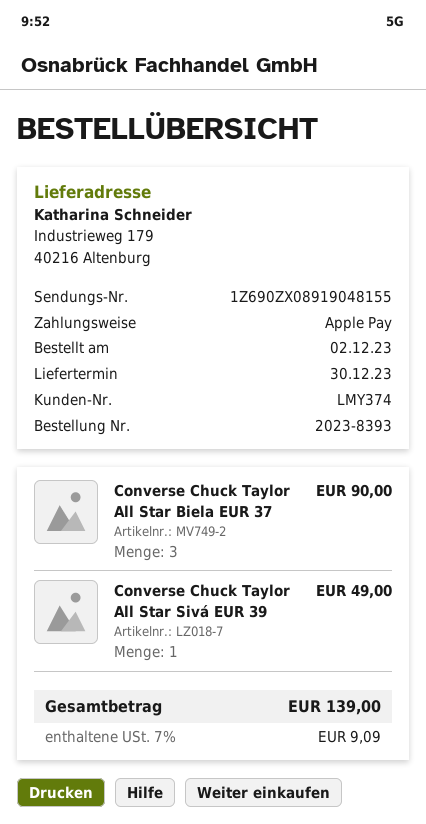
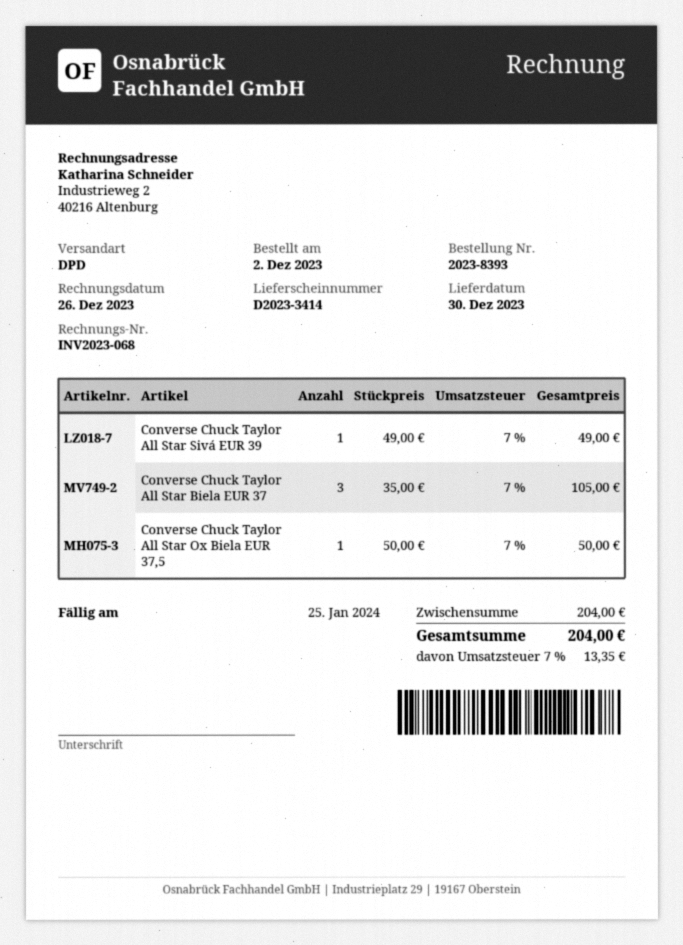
Converse Chuck Taylor All Star Biela EUR 37: 3 for 90.00 -> 3 for 105.00
Converse Chuck Taylor All Star Ox Biela EUR 37,5: none -> 1 for 50.00
tax: 7% = 9.09 -> 7% = 13.35
total: 139.00 -> 204.00

